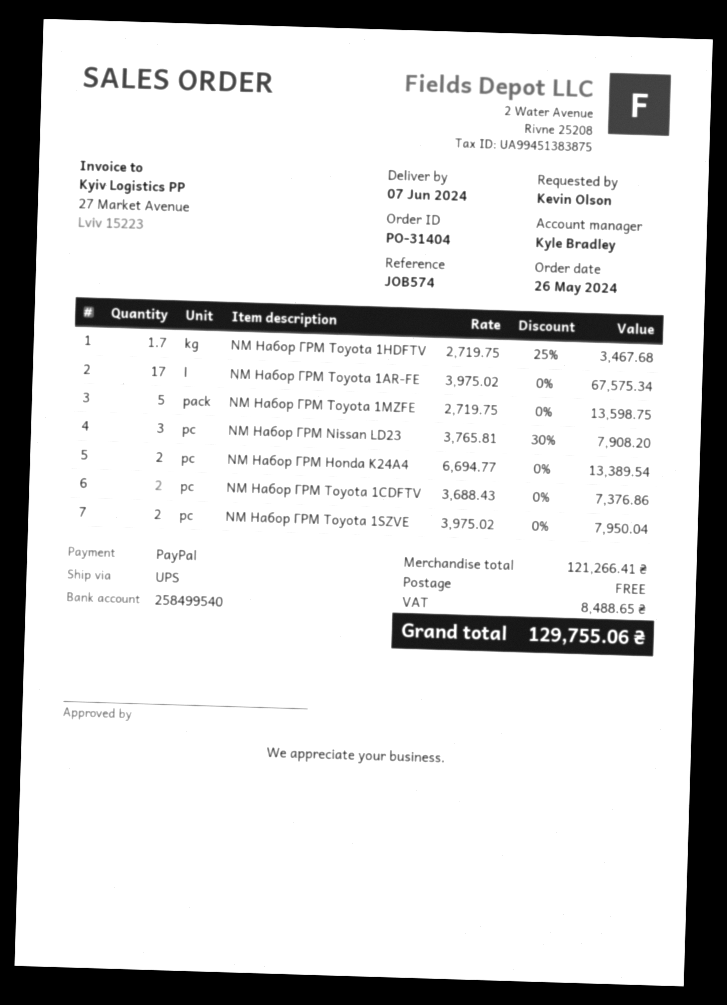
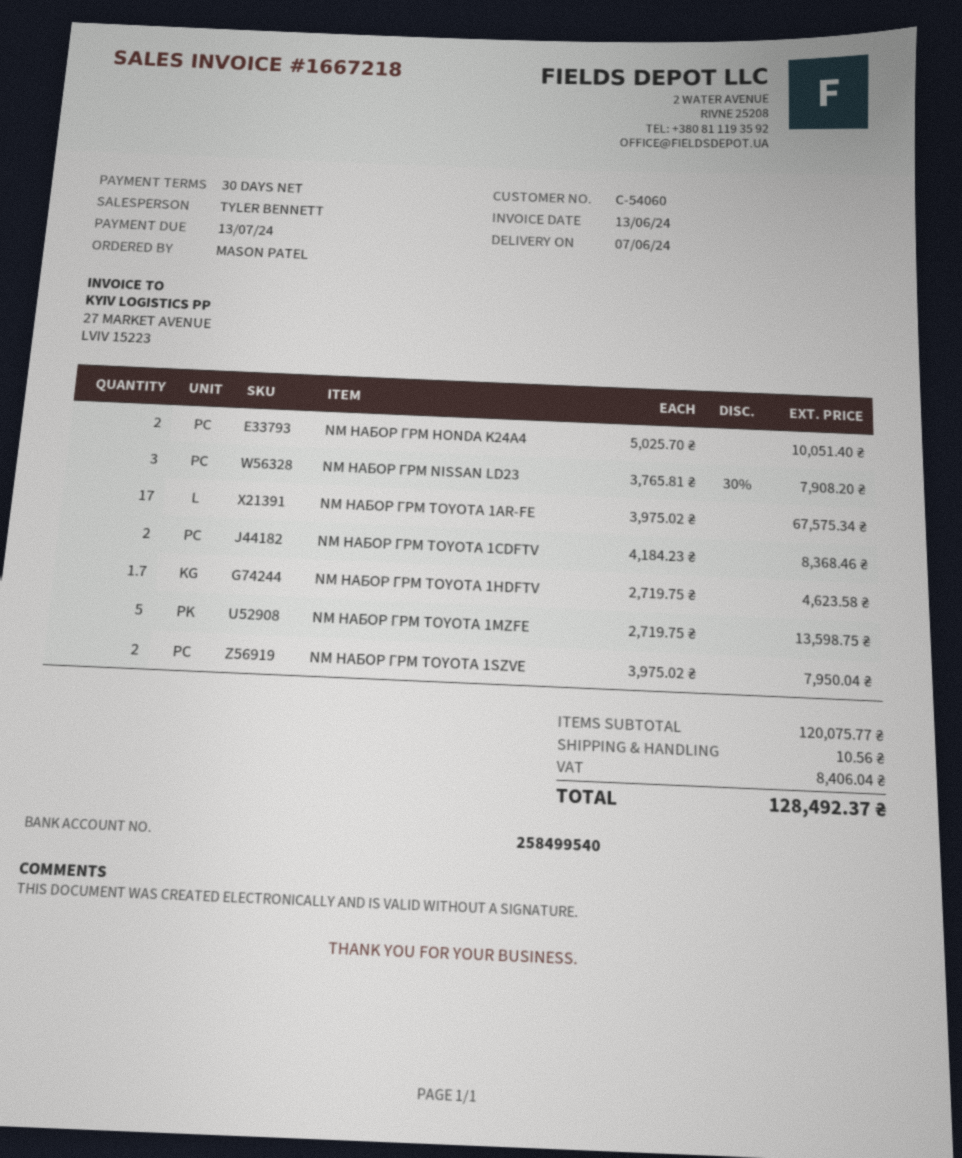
ordered by: Kevin Olson -> MASON PATEL
sales rep: Kyle Bradley -> TYLER BENNETT
NM Набор ГРМ Toyota 1HDFTV: 1.7 x 2719.75 - 25% = 3467.68 -> 1.7 x 2719.75 = 4623.58
NM Набор ГРМ Honda K24A4: 2 x 6694.77 = 13389.54 -> 2 x 5025.70 = 10051.40
NM Набор ГРМ Toyota 1CDFTV: 2 x 3688.43 = 7376.86 -> 2 x 4184.23 = 8368.46
subtotal: 121266.41 -> 120075.77
shipping: 0.00 -> 10.56
tax: 8488.65 -> 8406.04
total: 129755.06 -> 128492.37

